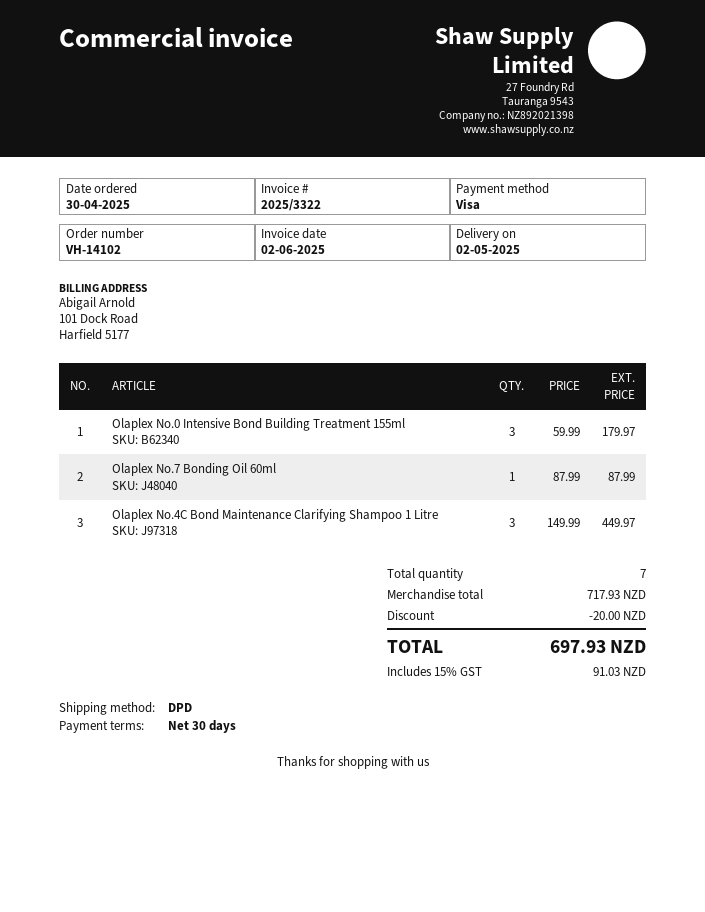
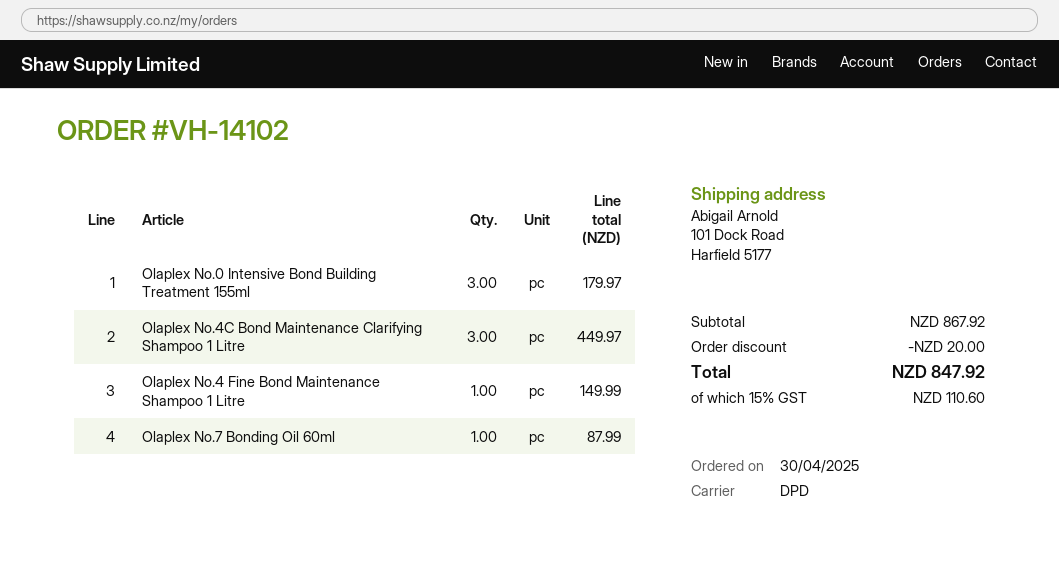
Olaplex No.4 Fine Bond Maintenance Shampoo 1 Litre: none -> 1 for 149.99
subtotal: 717.93 -> 867.92
tax: 15% = 91.03 -> 15% = 110.60
total: 697.93 -> 847.92

